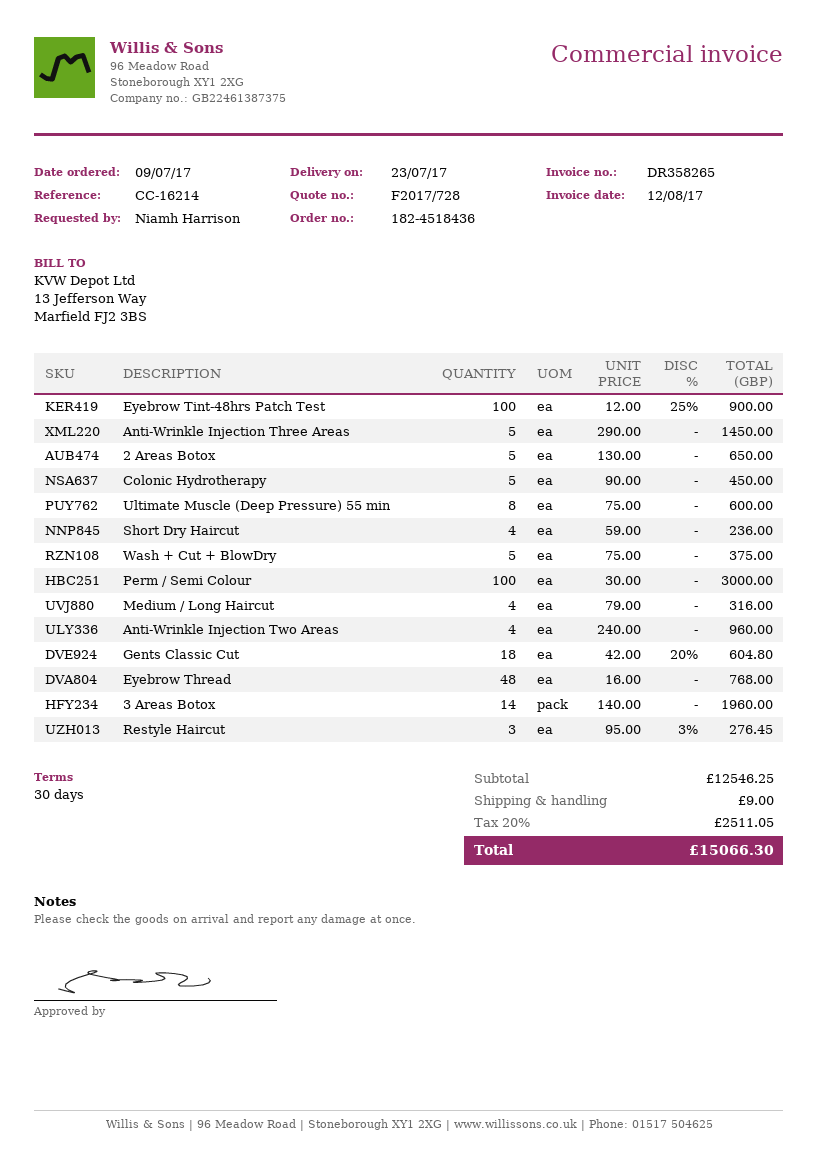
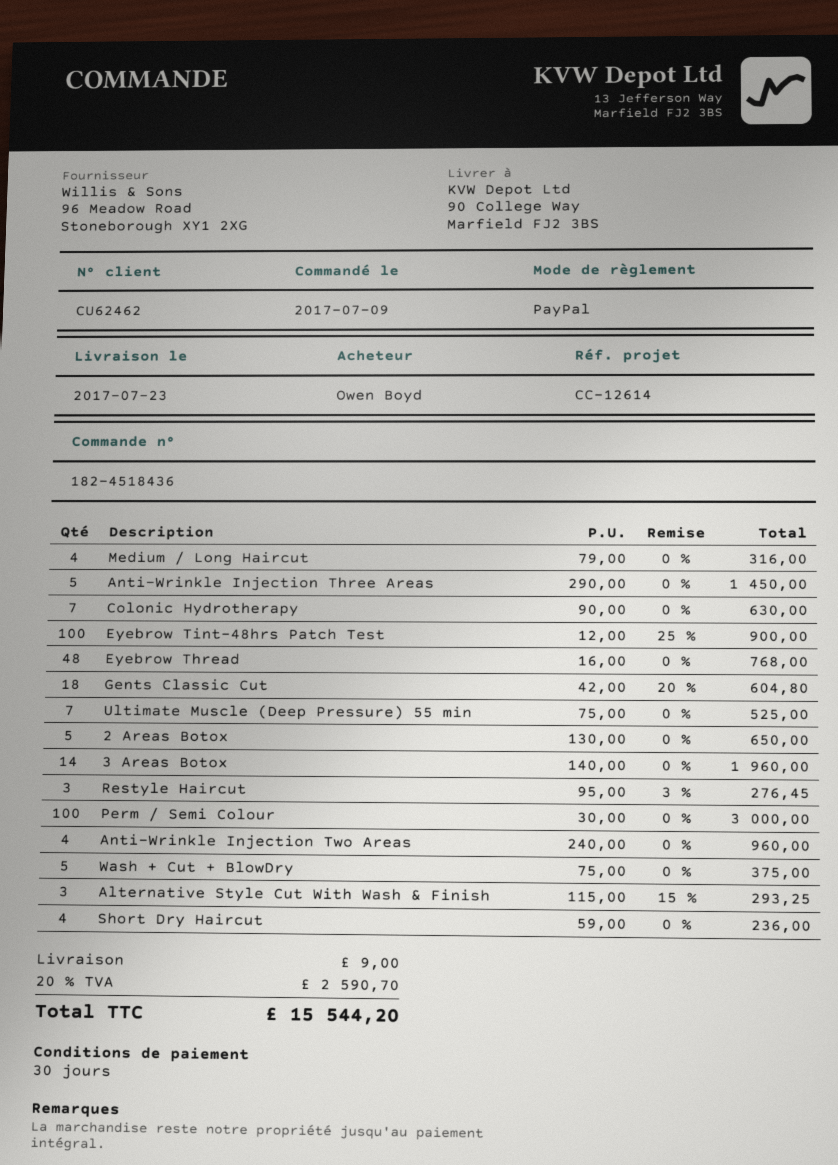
reference: CC-16214 -> CC-12614
ordered by: Niamh Harrison -> Owen Boyd
Colonic Hydrotherapy: 5 x 90.00 = 450.00 -> 7 x 90.00 = 630.00
Ultimate Muscle (Deep Pressure) 55 min: 8 x 75.00 = 600.00 -> 7 x 75.00 = 525.00
Alternative Style Cut With Wash & Finish: none -> 3 x 115.00 - 15% = 293.25
tax: 20% = 2511.05 -> 20% = 2590.70
total: 15066.30 -> 15544.20

